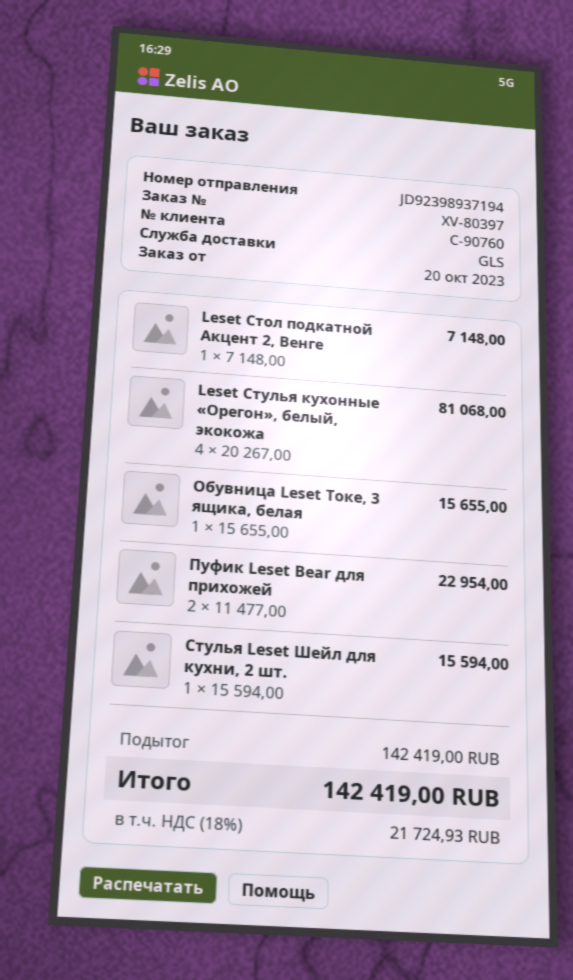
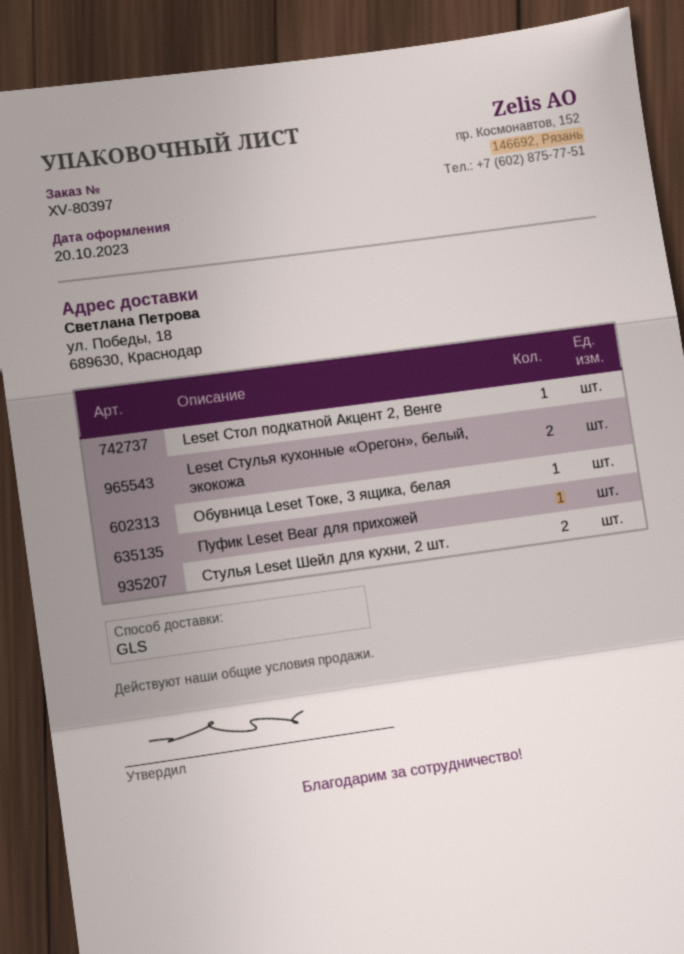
Leset Стулья кухонные «Орегон», белый, экокожа: 4 -> 2
Пуфик Leset Bear для прихожей: 2 -> 1
Стулья Leset Шейл для кухни, 2 шт.: 1 -> 2

